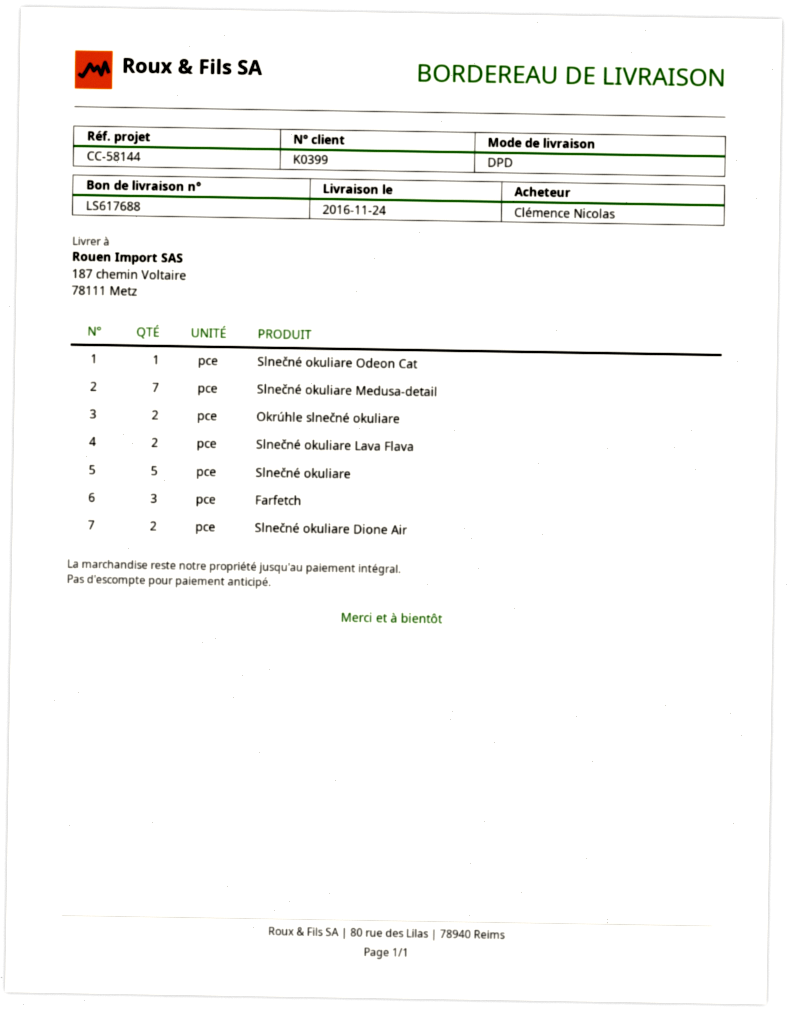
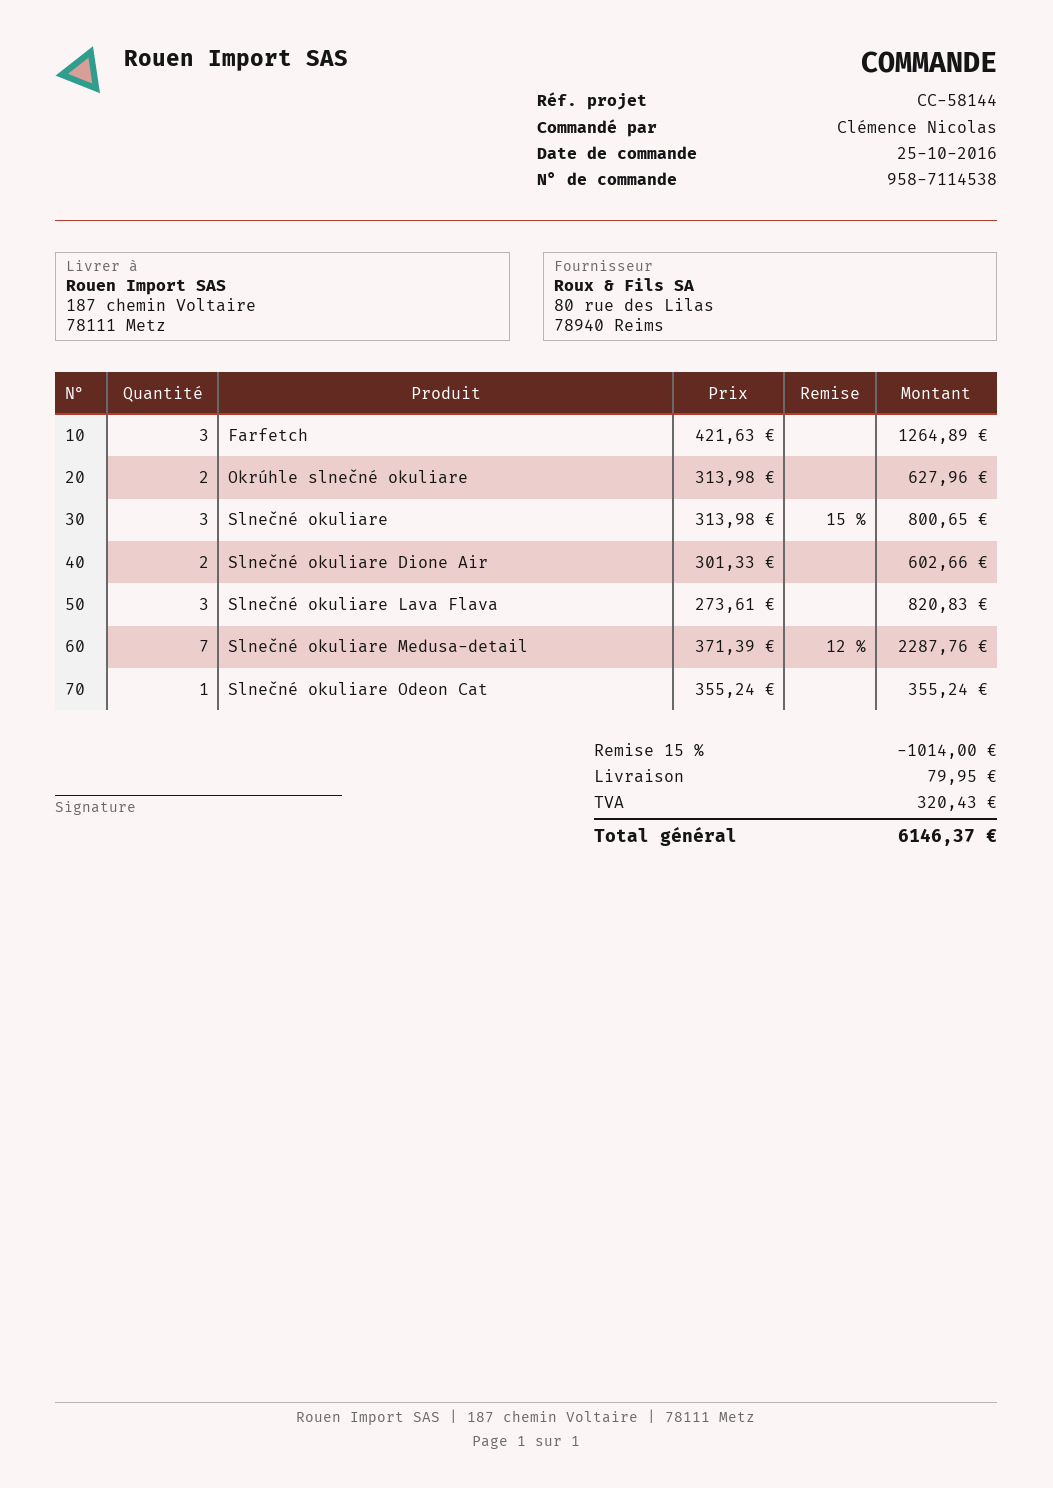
Slnečné okuliare Lava Flava: 2 -> 3
Slnečné okuliare: 5 -> 3

